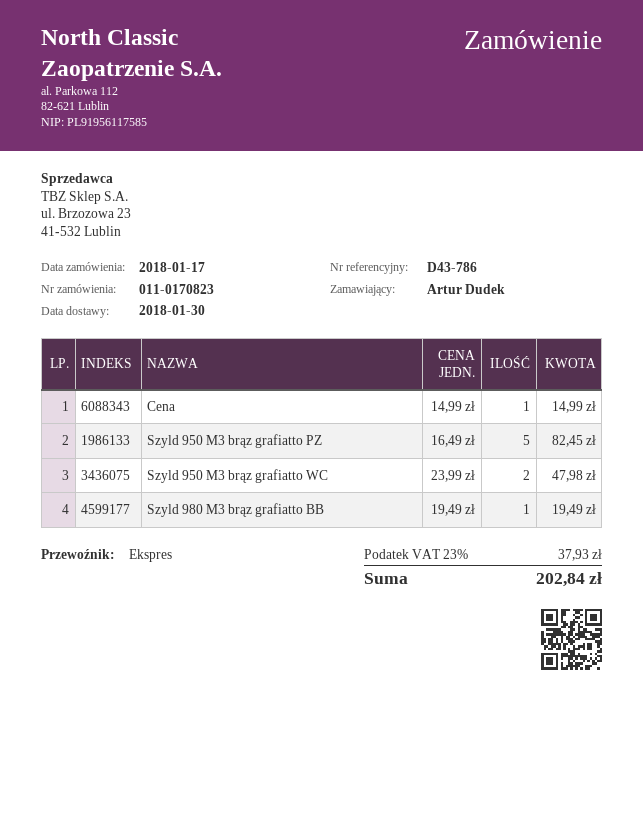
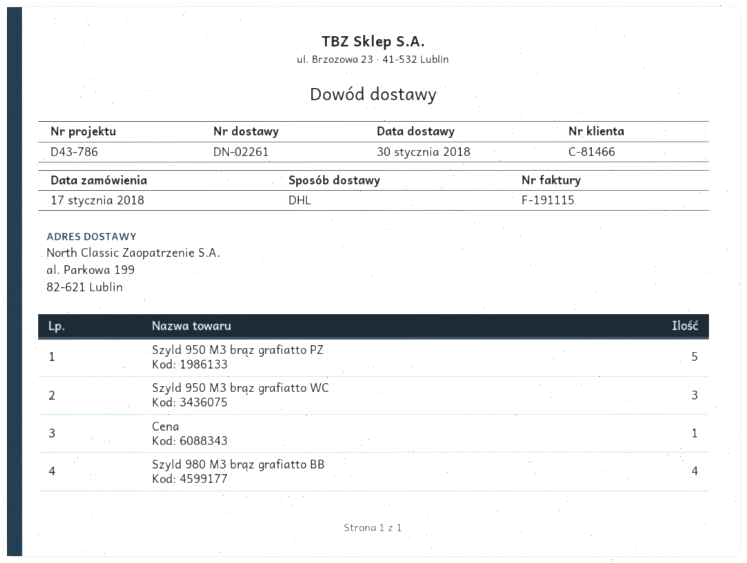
shipping method: express -> DHL
Szyld 950 M3 brąz grafiatto WC: 2 -> 3
Szyld 980 M3 brąz grafiatto BB: 1 -> 4

